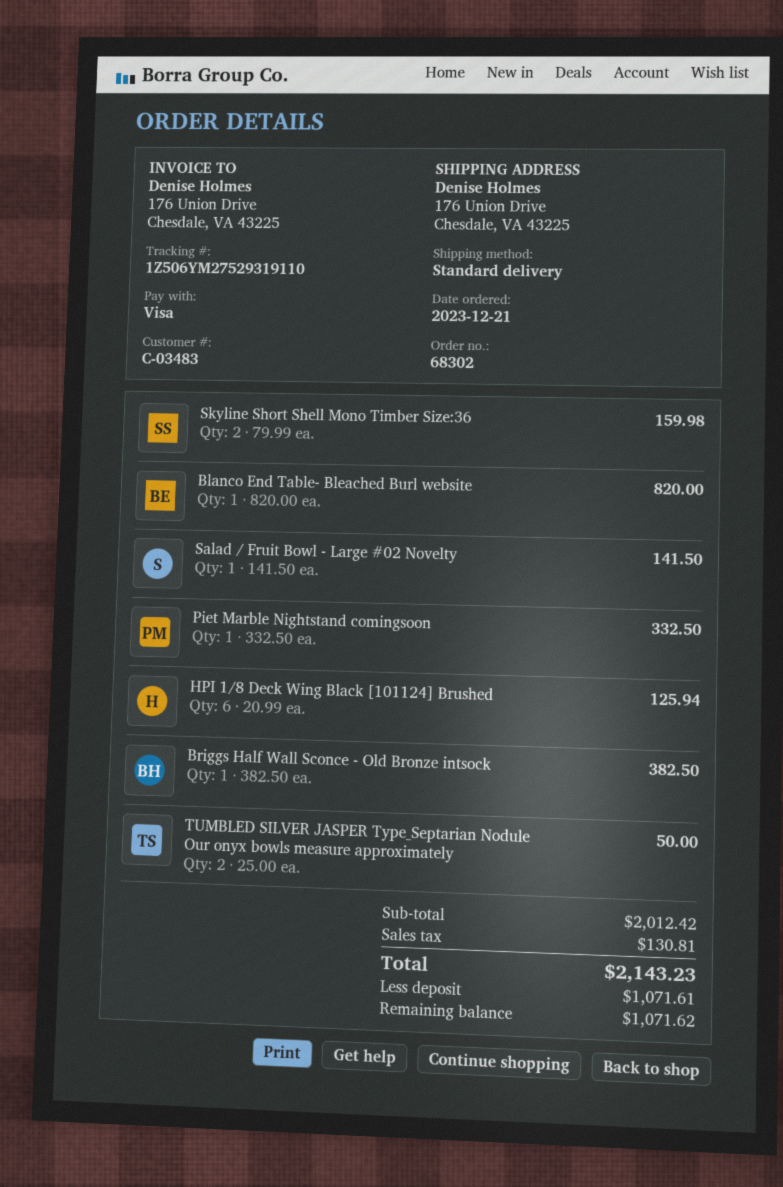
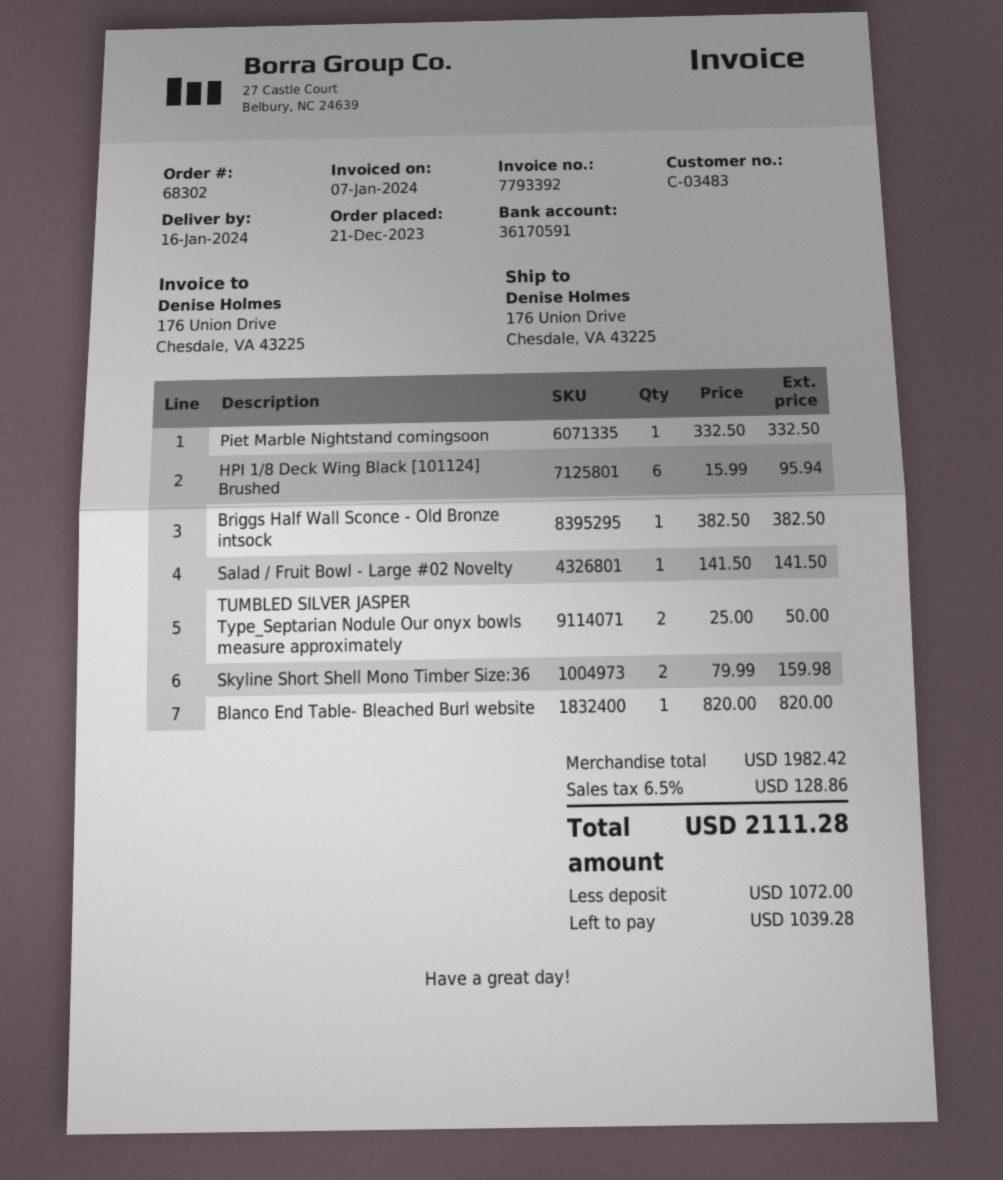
HPI 1/8 Deck Wing Black [101124] Brushed: 6 x 20.99 = 125.94 -> 6 x 15.99 = 95.94
subtotal: 2012.42 -> 1982.42
tax: 130.81 -> 128.86
total: 2143.23 -> 2111.28
deposit: 1071.61 -> 1072.00
balance: 1071.62 -> 1039.28

